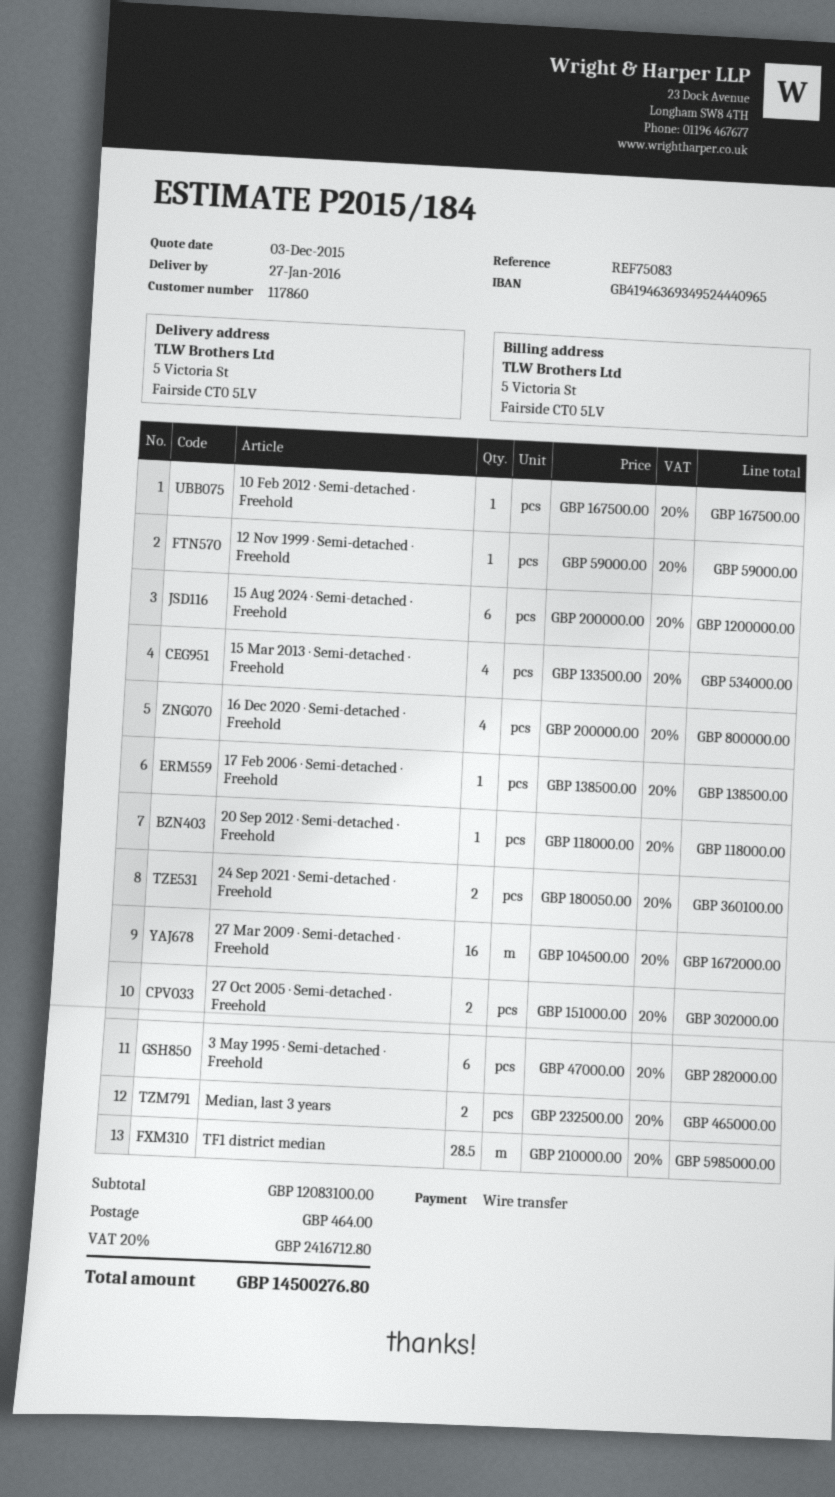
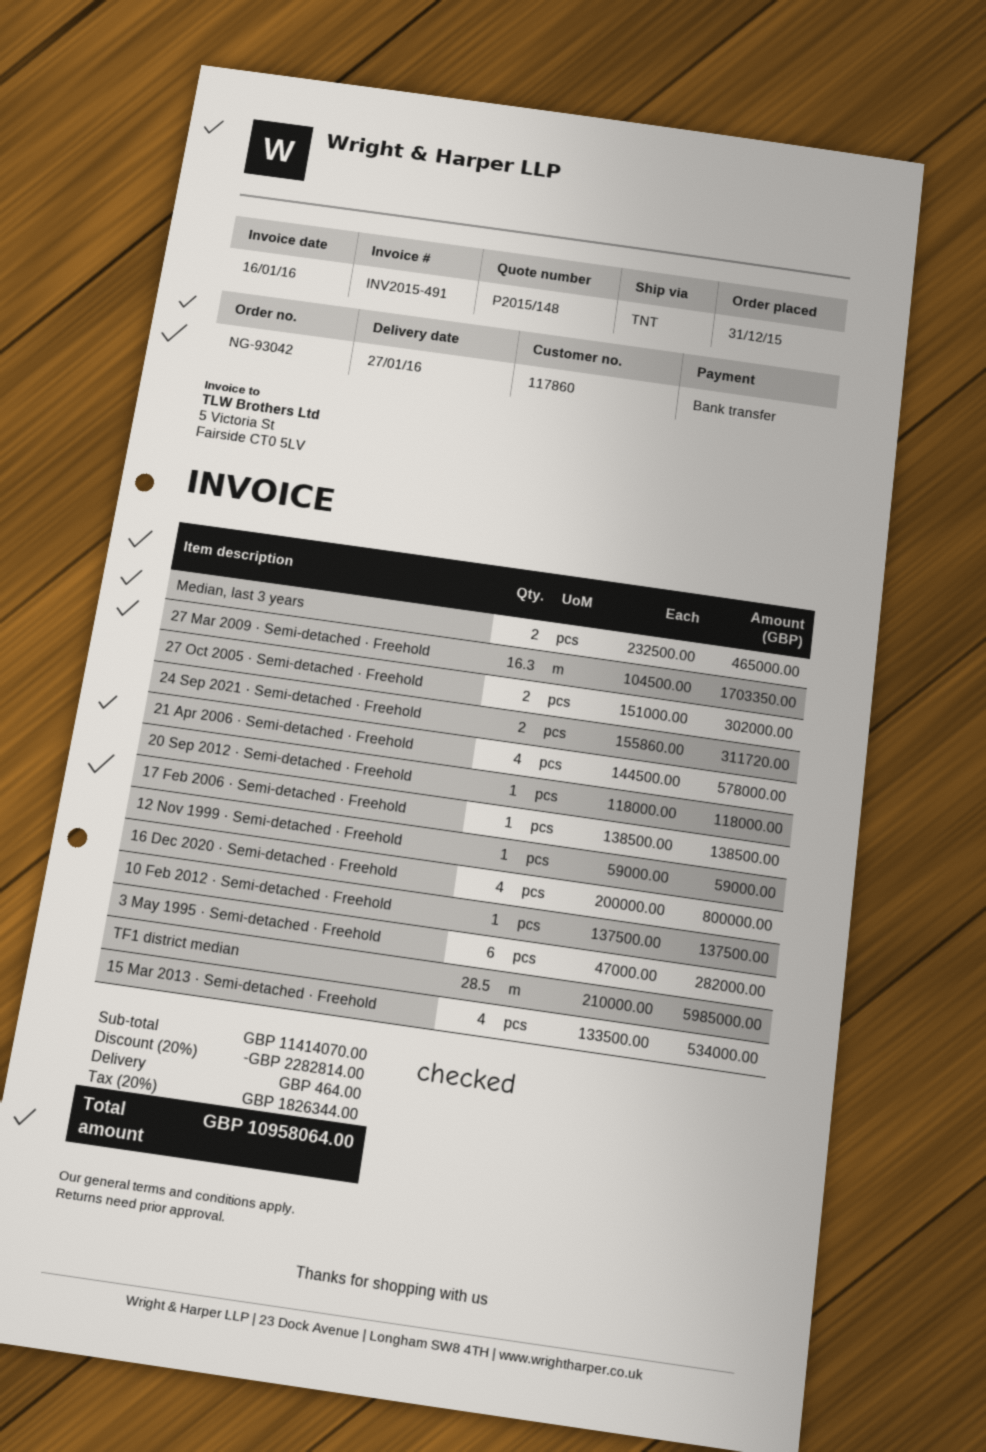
quote number: P2015/184 -> P2015/148
10 Feb 2012 · Semi-detached · Freehold: 1 x 167500.00 = 167500.00 -> 1 x 137500.00 = 137500.00
15 Aug 2024 · Semi-detached · Freehold: 6 x 200000.00 = 1200000.00 -> none
24 Sep 2021 · Semi-detached · Freehold: 2 x 180050.00 = 360100.00 -> 2 x 155860.00 = 311720.00
27 Mar 2009 · Semi-detached · Freehold: 16 x 104500.00 = 1672000.00 -> 16.3 x 104500.00 = 1703350.00
21 Apr 2006 · Semi-detached · Freehold: none -> 4 x 144500.00 = 578000.00
subtotal: 12083100.00 -> 11414070.00
discount: none -> 20% = 2282814.00
tax: 20% = 2416712.80 -> 20% = 1826344.00
total: 14500276.80 -> 10958064.00

